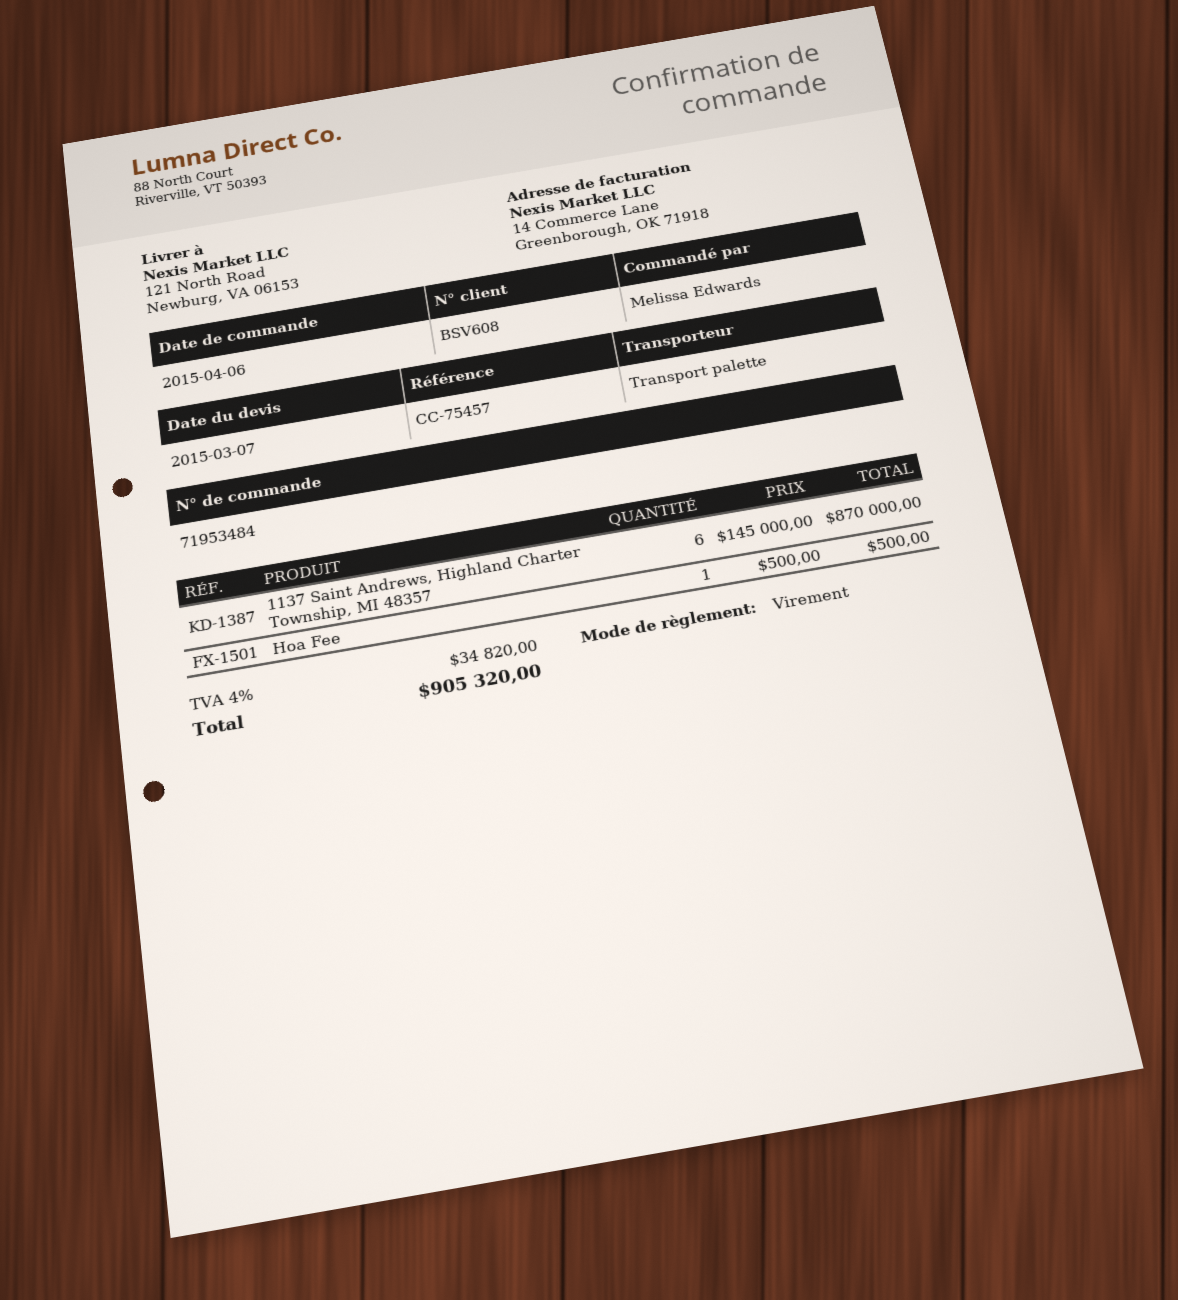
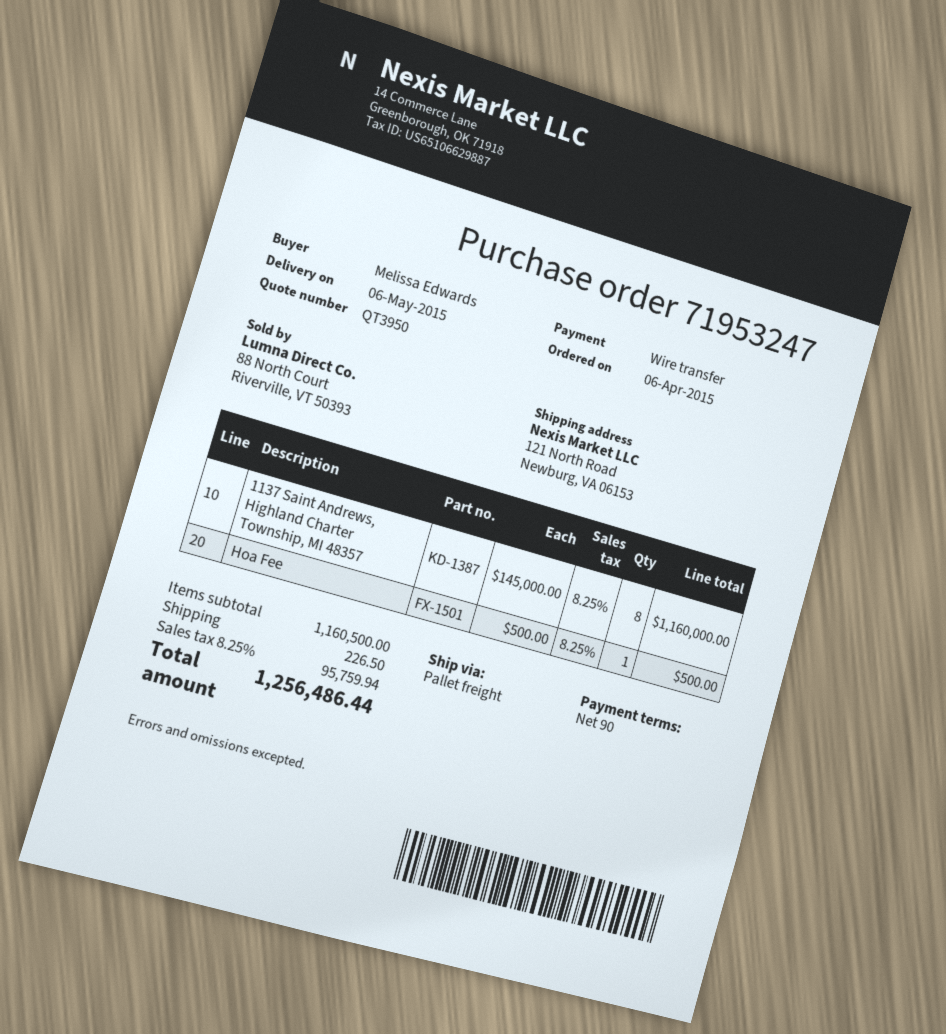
order number: 71953484 -> 71953247
1137 Saint Andrews, Highland Charter Township, MI 48357: 6 x 145000.00 = 870000.00 -> 8 x 145000.00 = 1160000.00
shipping: none -> 226.50
tax: 4% = 34820.00 -> 8.25% = 95759.94
total: 905320.00 -> 1256486.44

